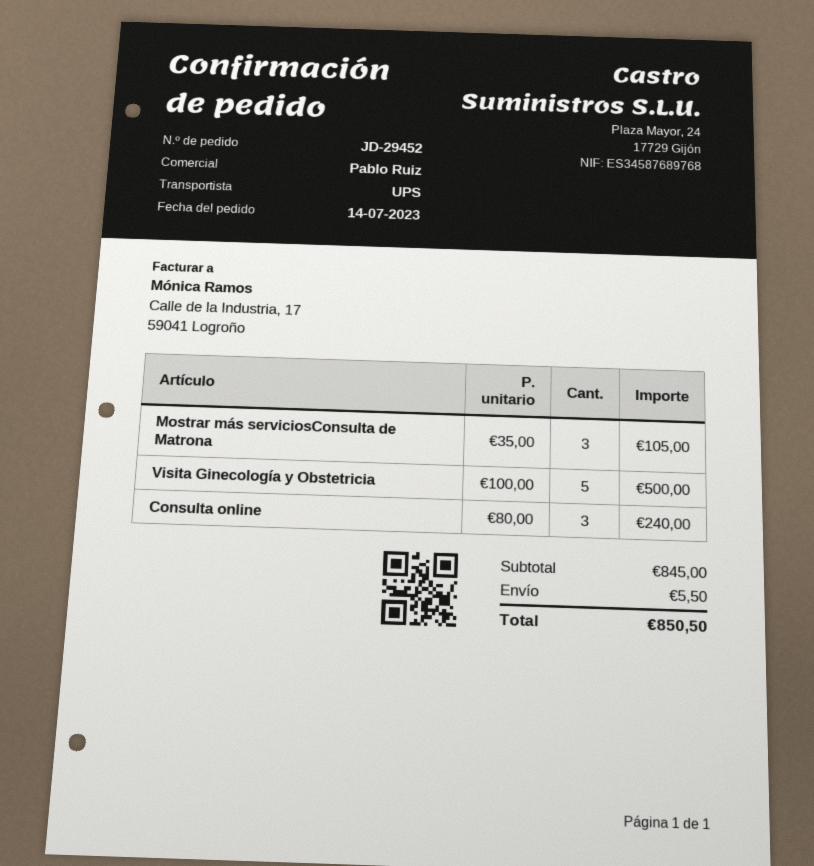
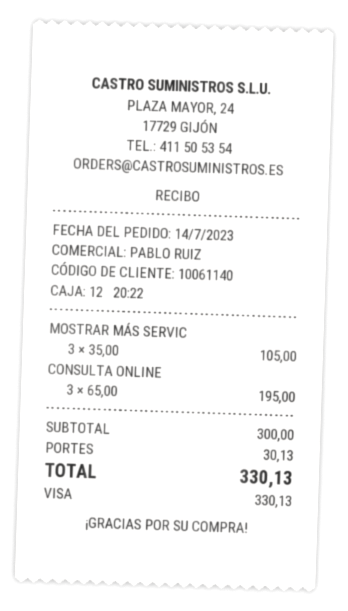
Visita Ginecología y Obstetricia: 5 x 100.00 = 500.00 -> none
Consulta online: 3 x 80.00 = 240.00 -> 3 x 65.00 = 195.00
subtotal: 845.00 -> 300.00
shipping: 5.50 -> 30.13
total: 850.50 -> 330.13

